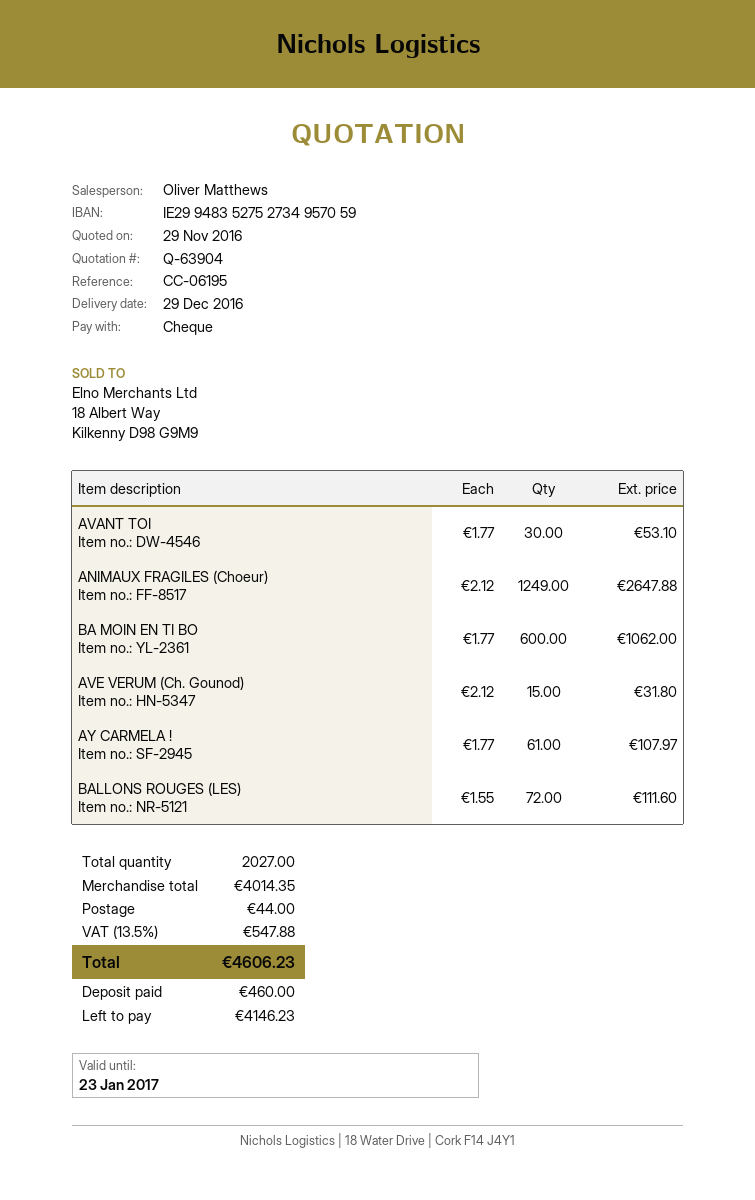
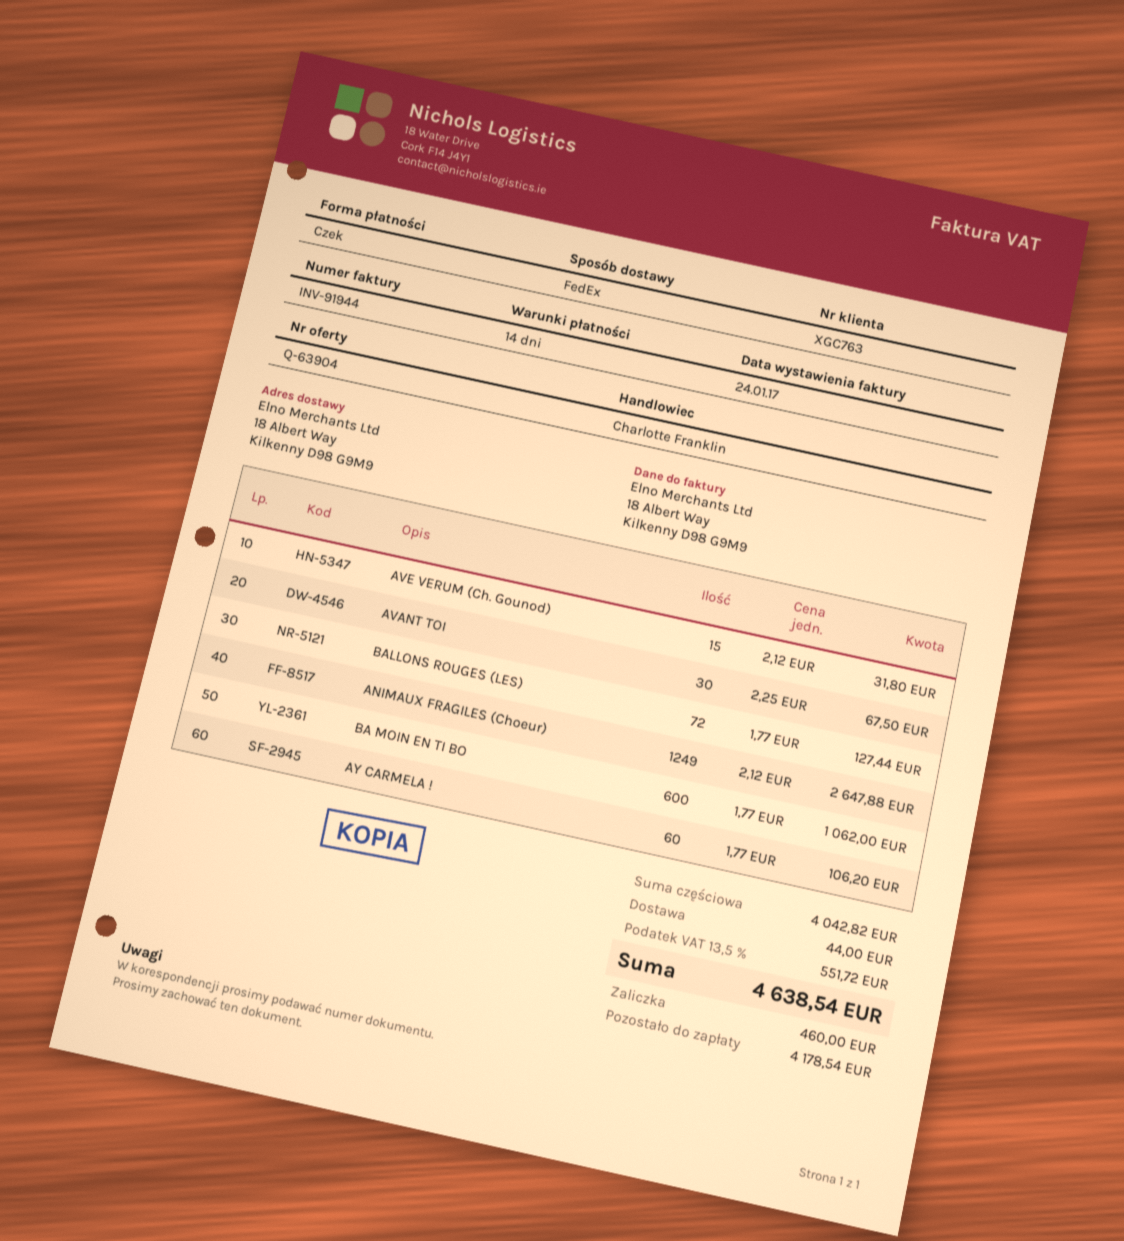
sales rep: Oliver Matthews -> Charlotte Franklin
AVANT TOI: 30 x 1.77 = 53.10 -> 30 x 2.25 = 67.50
AY CARMELA !: 61 x 1.77 = 107.97 -> 60 x 1.77 = 106.20
BALLONS ROUGES (LES): 72 x 1.55 = 111.60 -> 72 x 1.77 = 127.44
subtotal: 4014.35 -> 4042.82
tax: 13.5% = 547.88 -> 13.5% = 551.72
total: 4606.23 -> 4638.54
balance: 4146.23 -> 4178.54

